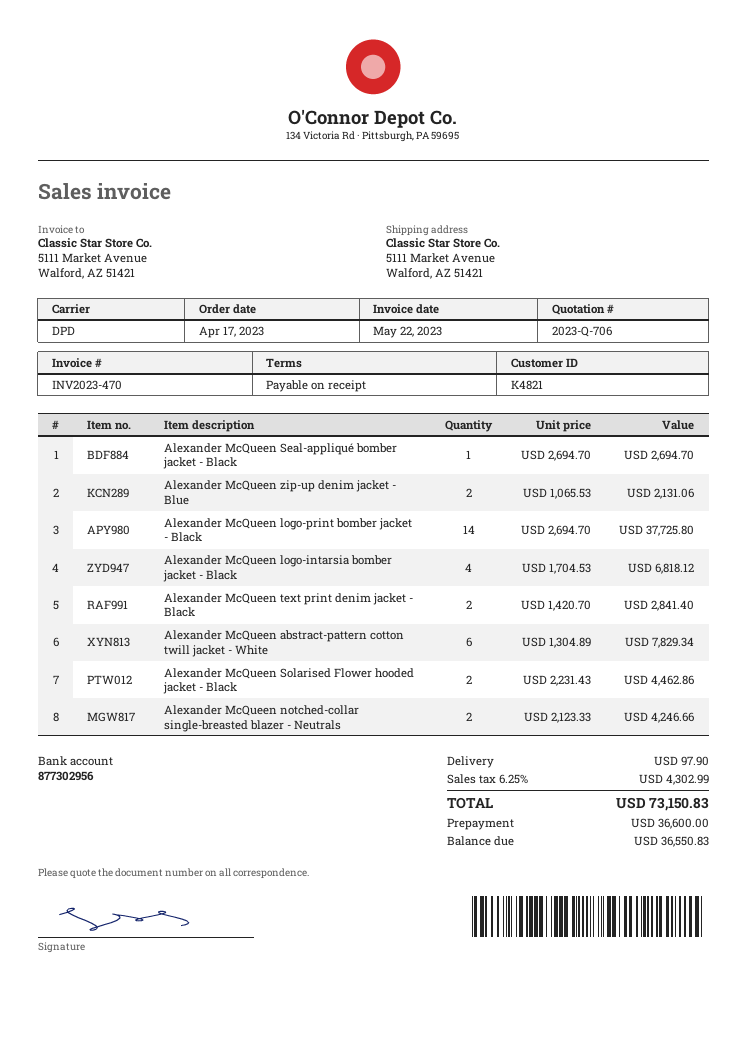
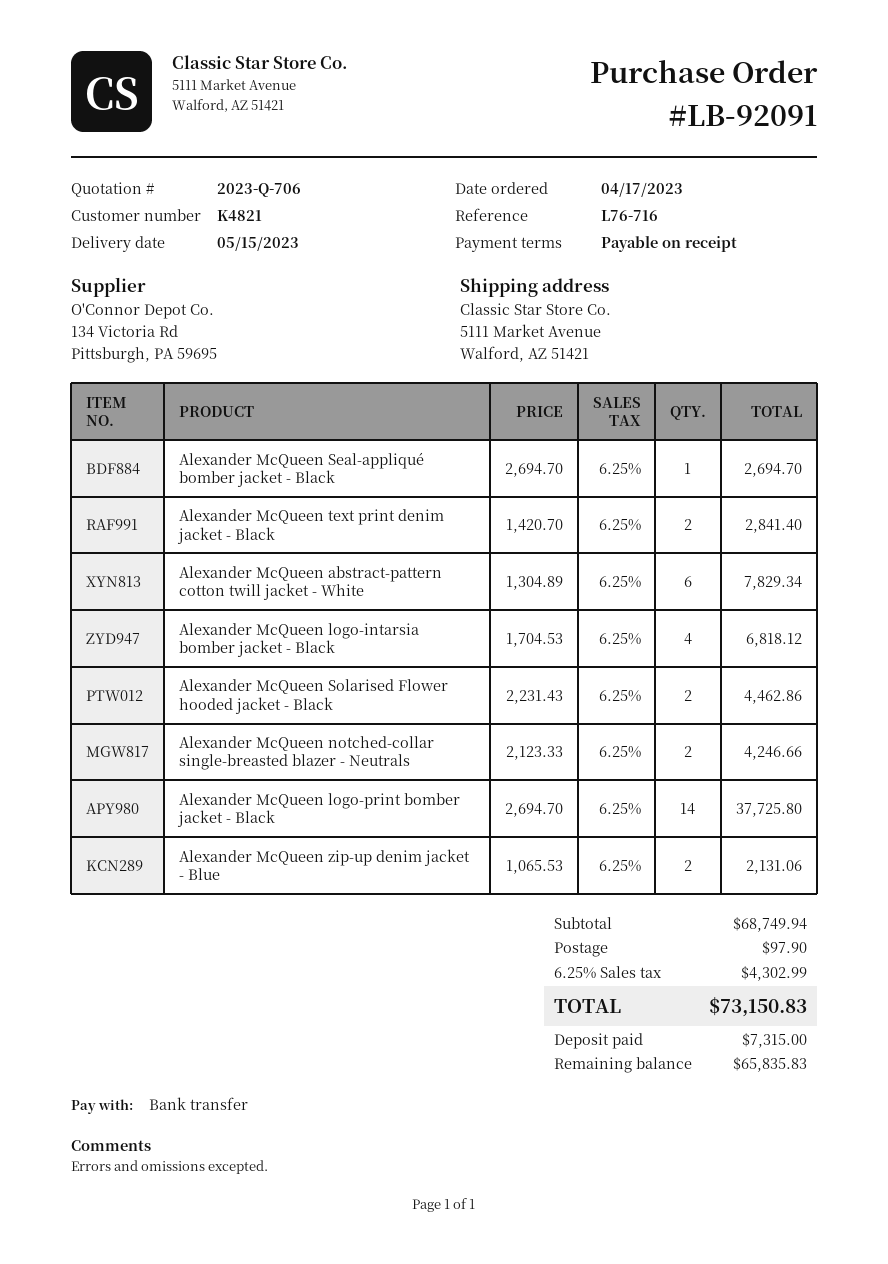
deposit: 36600.00 -> 7315.00
balance: 36550.83 -> 65835.83

